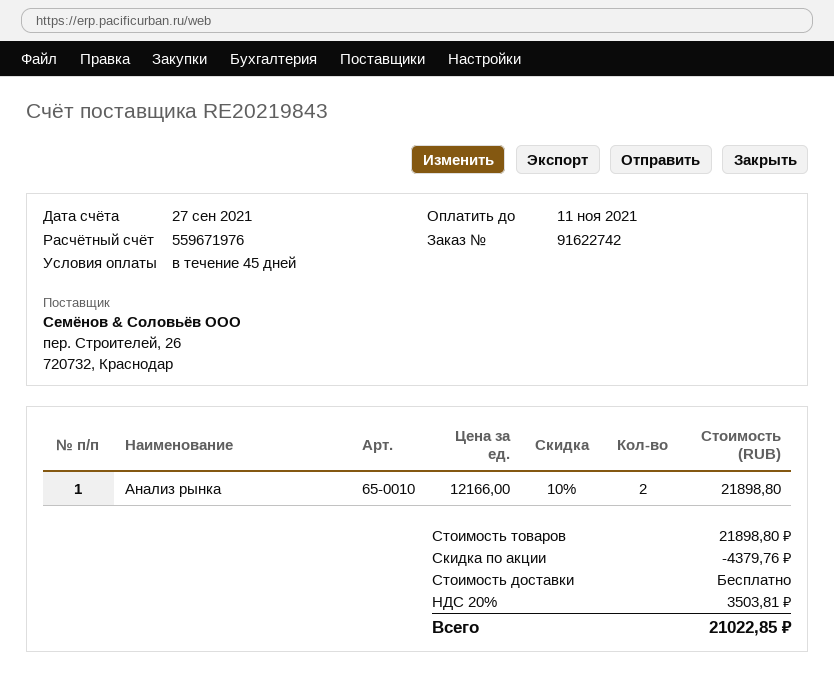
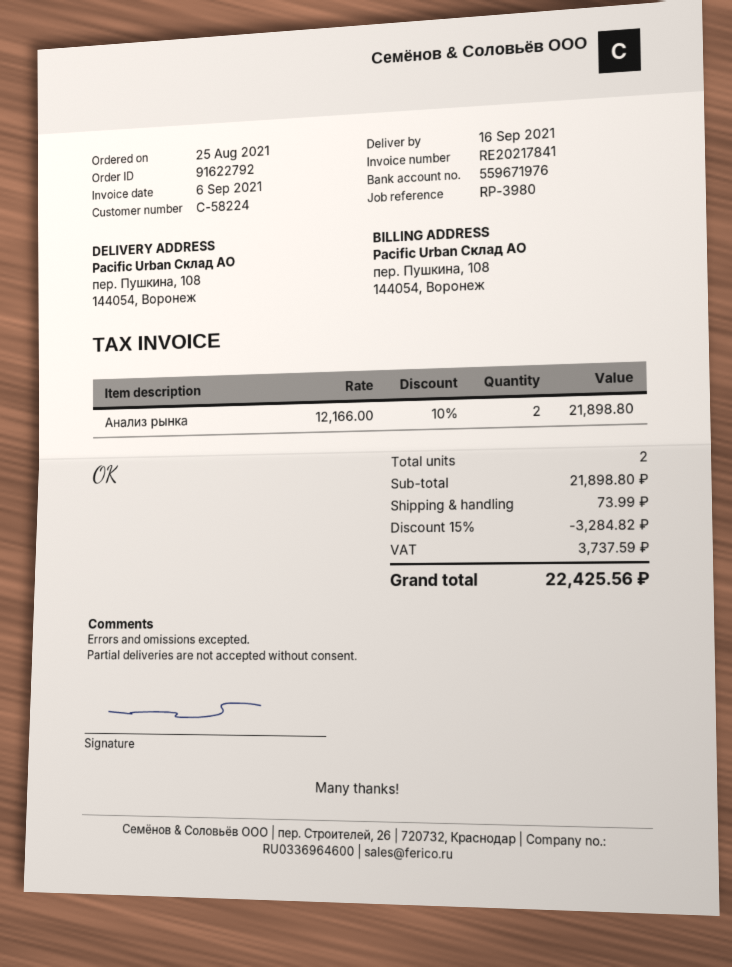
order number: 91622742 -> 91622792
invoice number: RE20219843 -> RE20217841
invoice date: 2021-09-27 -> 2021-09-06
discount: 4379.76 -> 3284.82
shipping: 0.00 -> 73.99
tax: 3503.81 -> 3737.59
total: 21022.85 -> 22425.56

